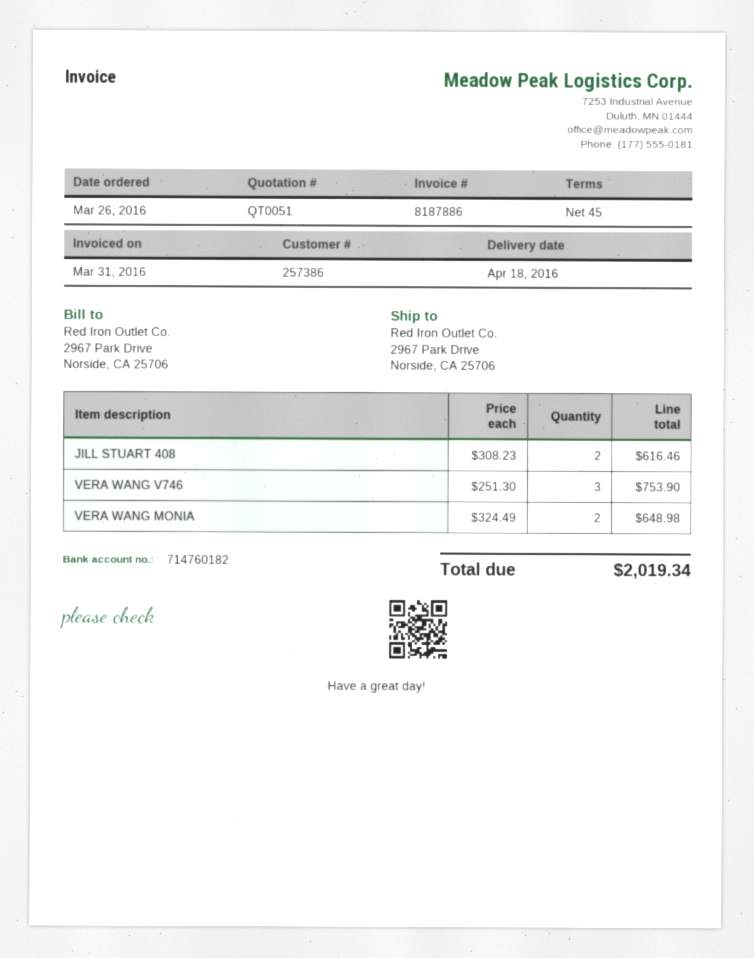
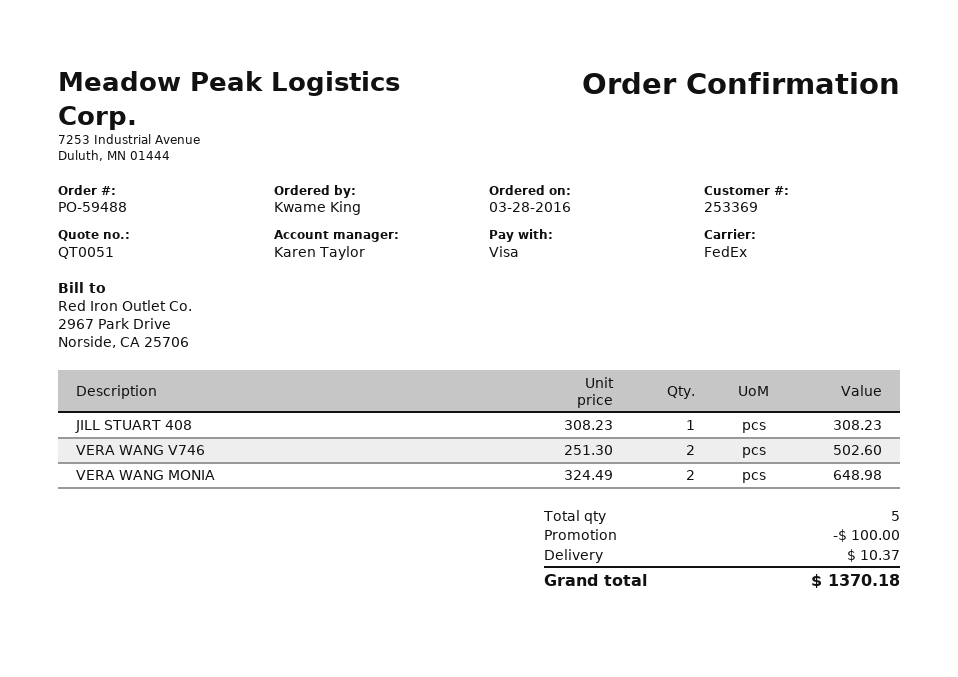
order date: 2016-03-26 -> 2016-03-28
customer number: 257386 -> 253369
JILL STUART 408: 2 x 308.23 = 616.46 -> 1 x 308.23 = 308.23
VERA WANG V746: 3 x 251.30 = 753.90 -> 2 x 251.30 = 502.60
discount: none -> 100.00
shipping: none -> 10.37
total: 2019.34 -> 1370.18

